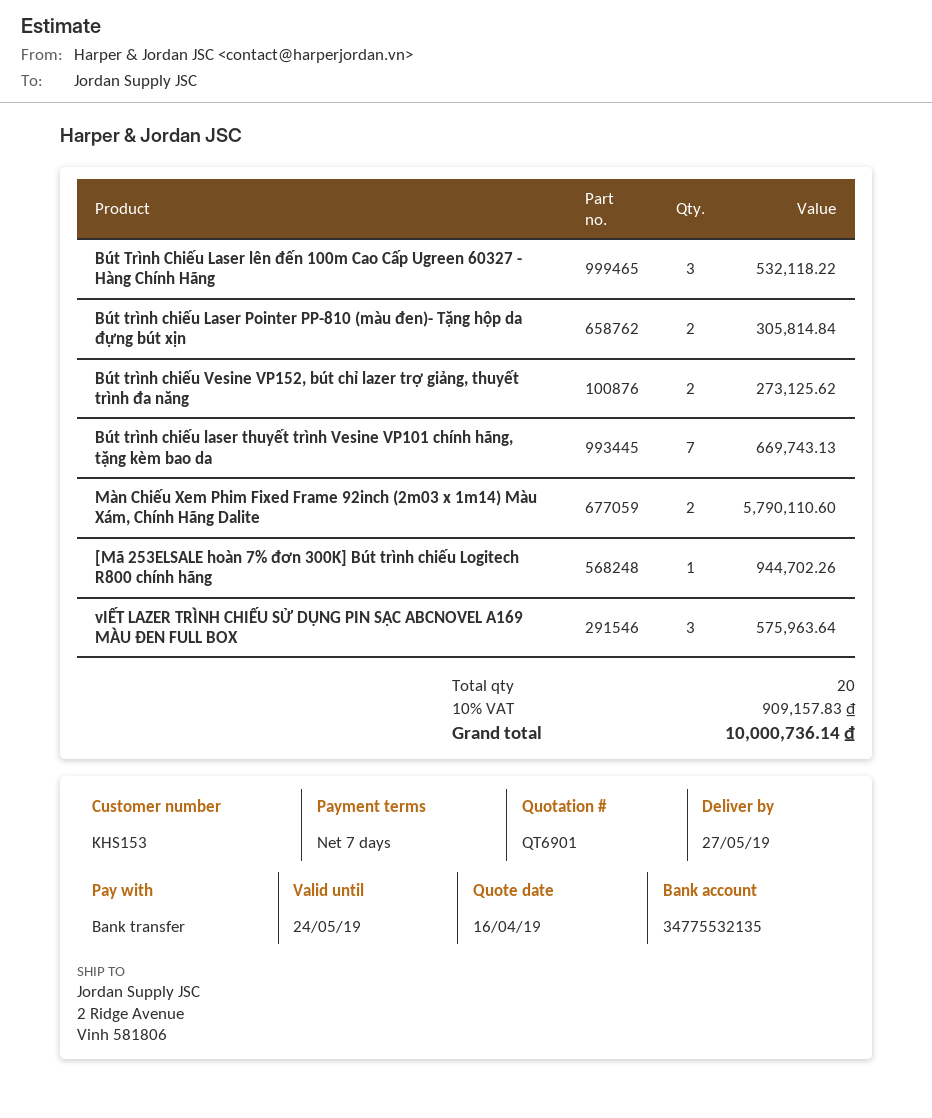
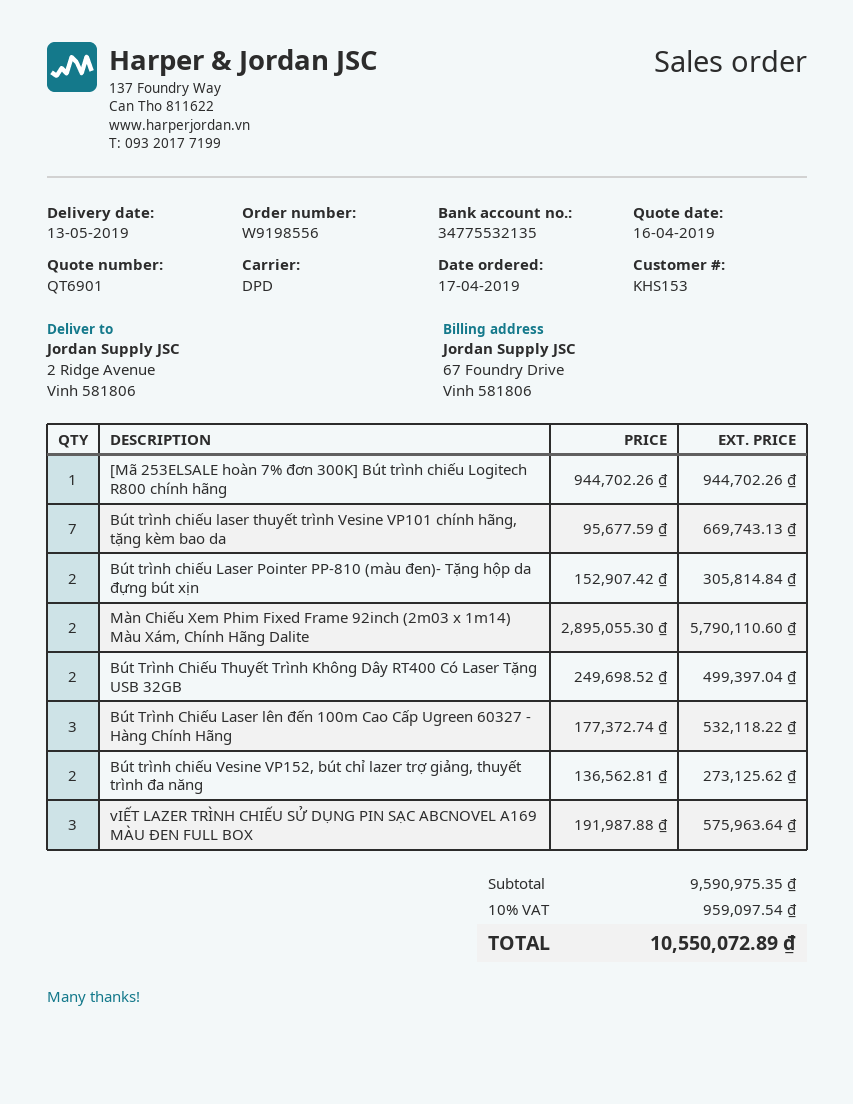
delivery date: 2019-05-27 -> 2019-05-13
Bút Trình Chiếu Thuyết Trình Không Dây RT400 Có Laser Tặng USB 32GB: none -> 2 for 499397.04
tax: 10% = 909157.83 -> 10% = 959097.54
total: 10000736.14 -> 10550072.89

